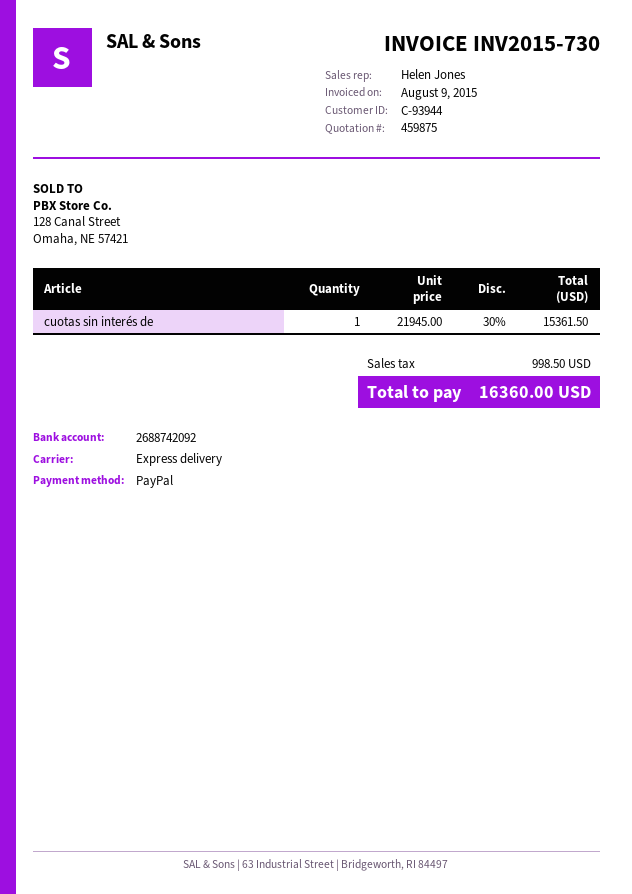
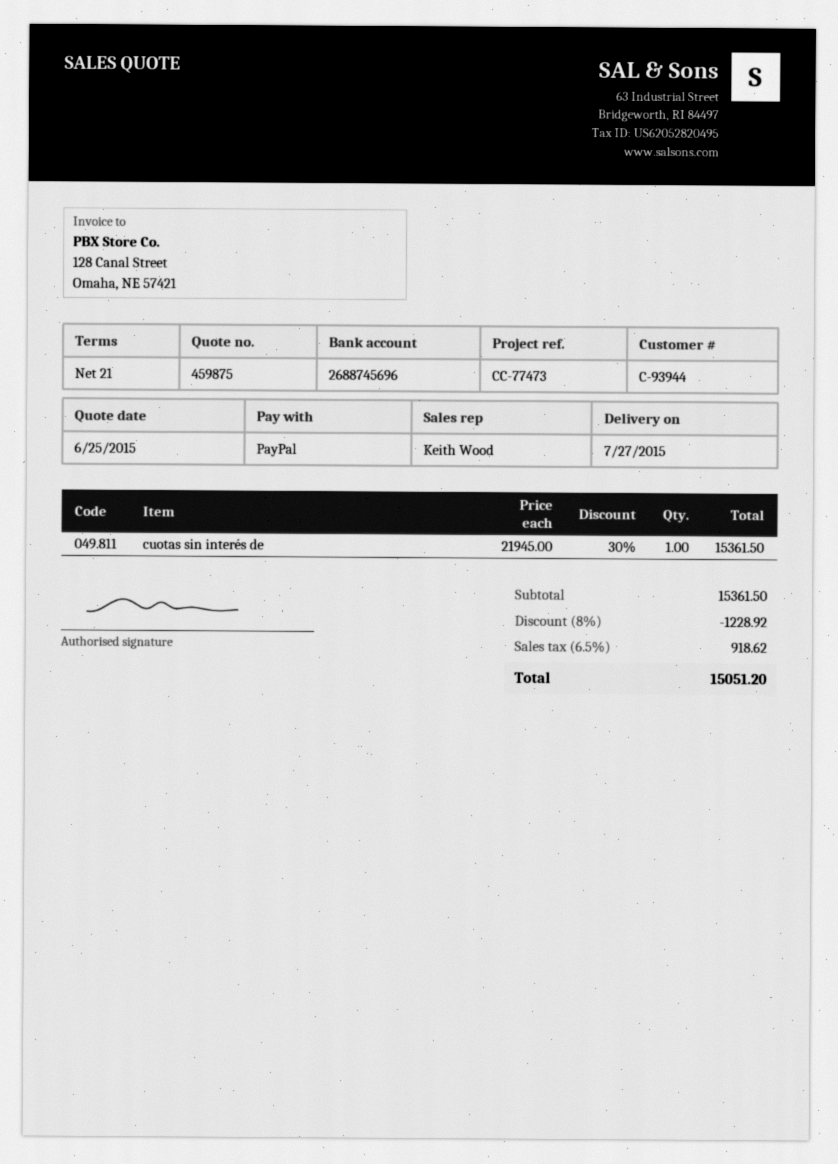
sales rep: Helen Jones -> Keith Wood
bank account: 2688742092 -> 2688745696
discount: none -> 8% = 1228.92
tax: 998.50 -> 918.62
total: 16360.00 -> 15051.20

